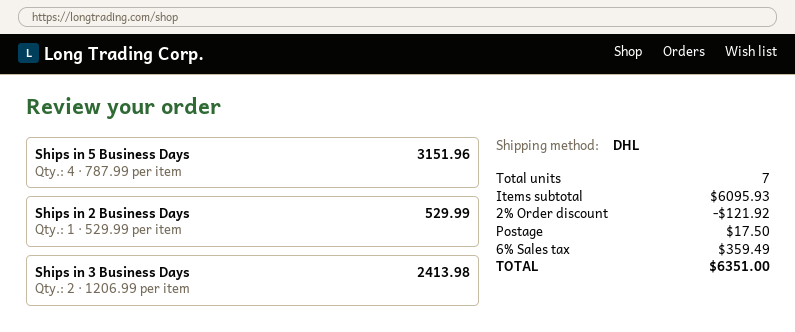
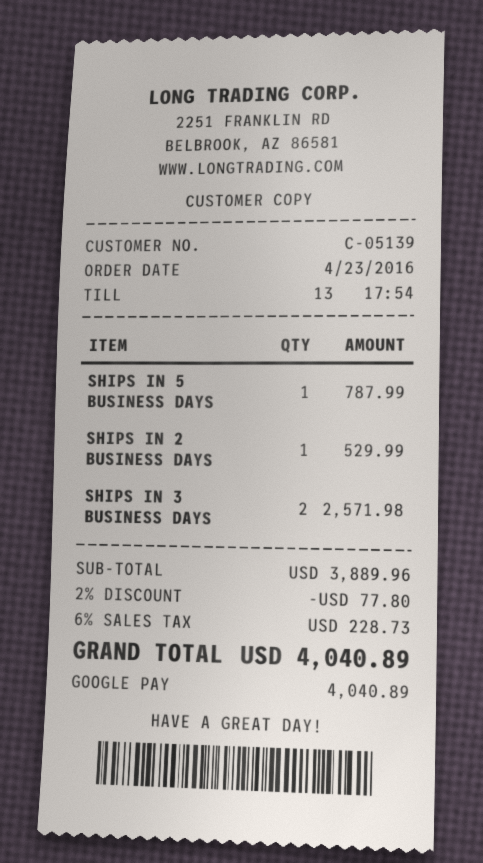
Ships in 5 Business Days: 4 for 3151.96 -> 1 for 787.99
Ships in 3 Business Days: 2 for 2413.98 -> 2 for 2571.98
subtotal: 6095.93 -> 3889.96
discount: 2% = 121.92 -> 2% = 77.80
shipping: 17.50 -> none
tax: 6% = 359.49 -> 6% = 228.73
total: 6351.00 -> 4040.89

